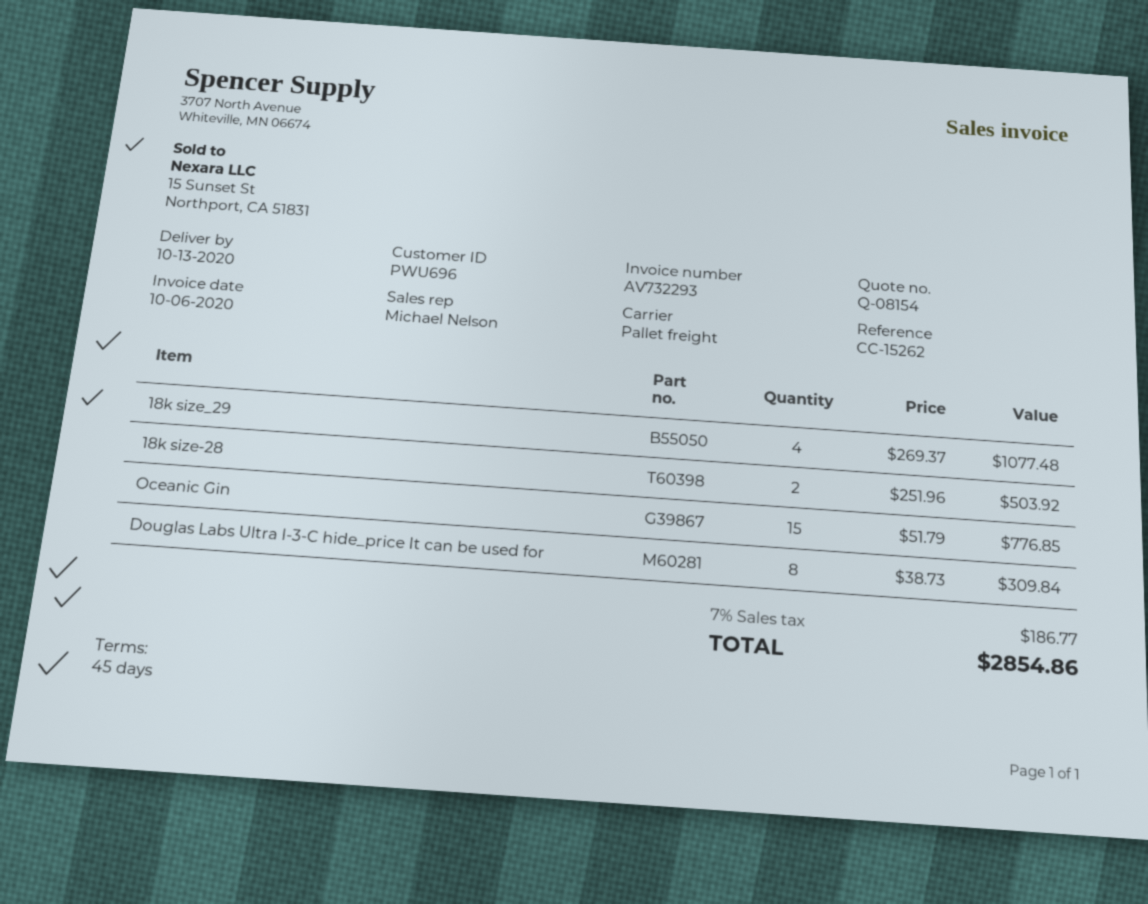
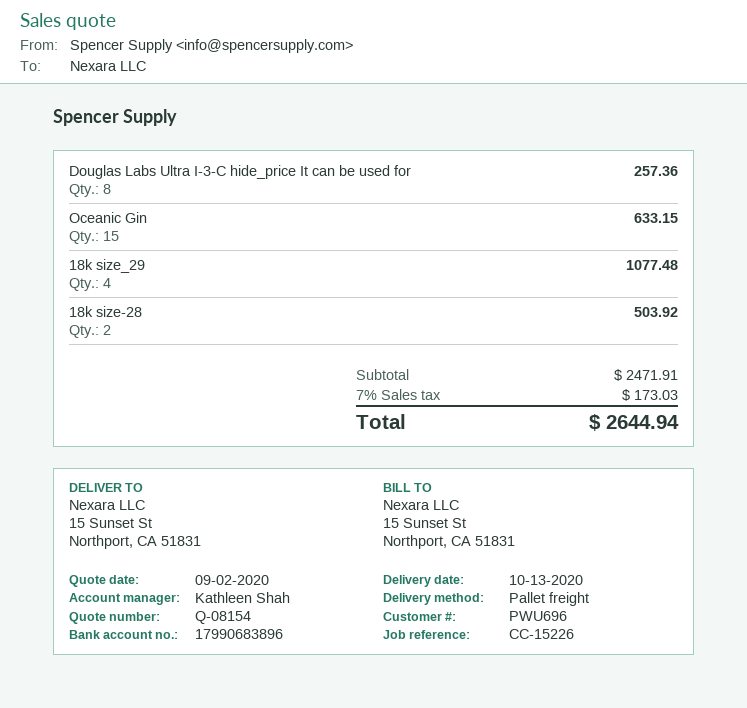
reference: CC-15262 -> CC-15226
sales rep: Michael Nelson -> Kathleen Shah
Oceanic Gin: 15 for 776.85 -> 15 for 633.15
Douglas Labs Ultra I-3-C hide_price It can be used for: 8 for 309.84 -> 8 for 257.36
tax: 7% = 186.77 -> 7% = 173.03
total: 2854.86 -> 2644.94

